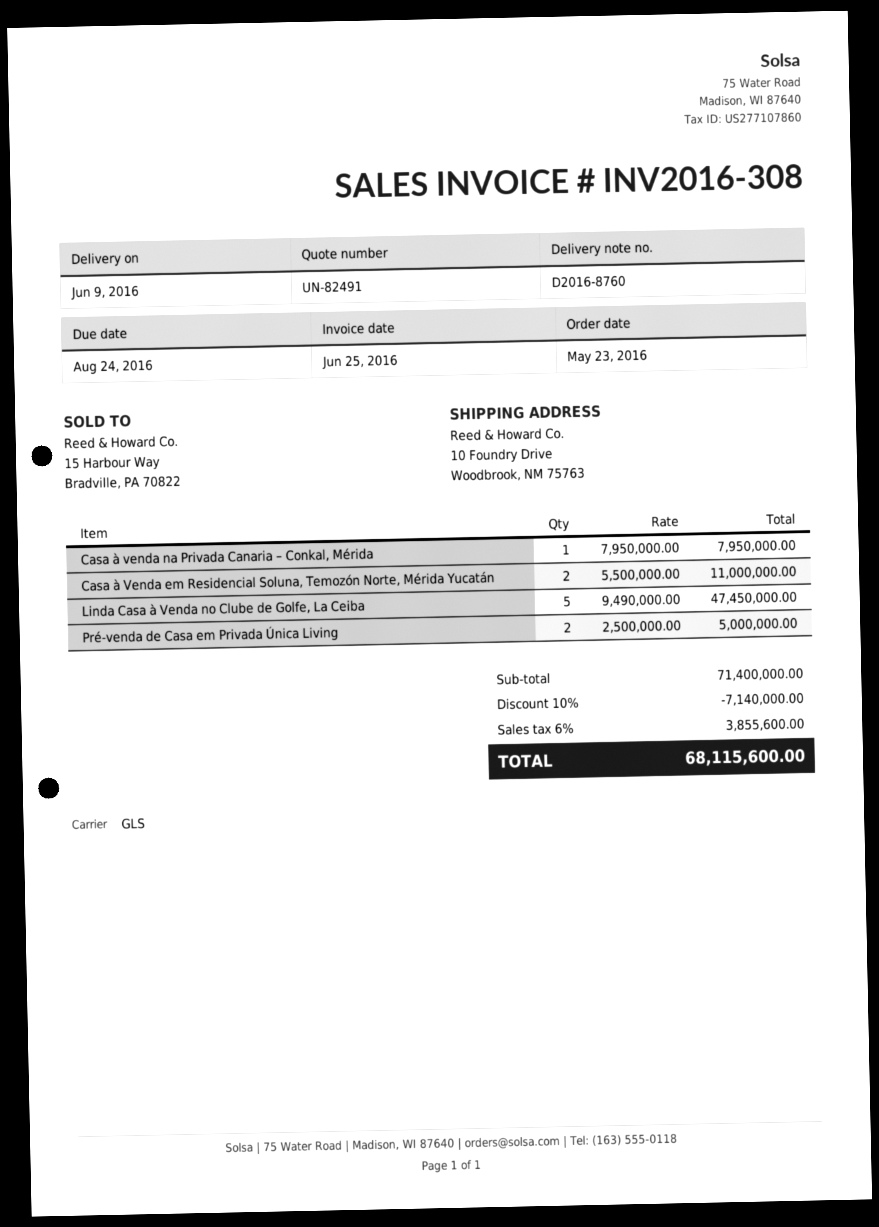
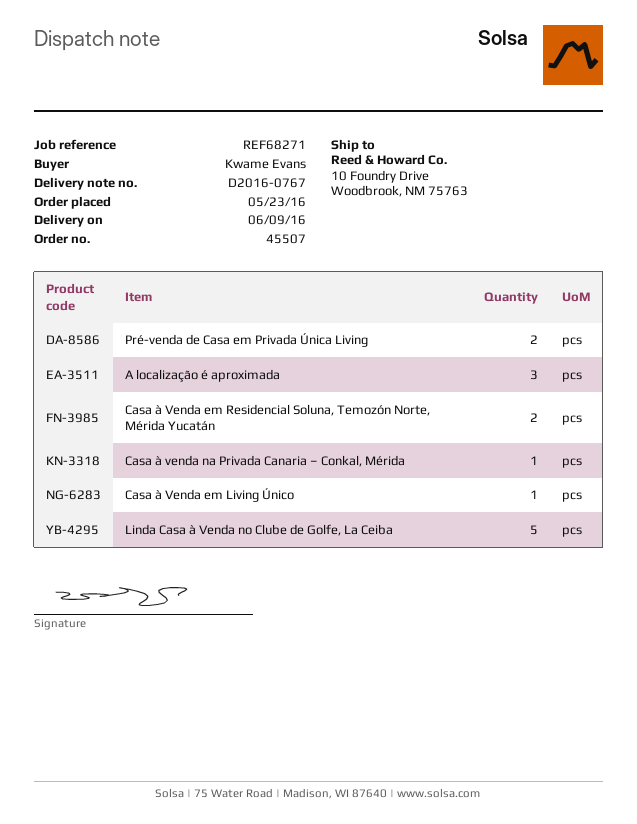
delivery note number: D2016-8760 -> D2016-0767
A localização é aproximada: none -> 3
Casa à Venda em Living Único: none -> 1

